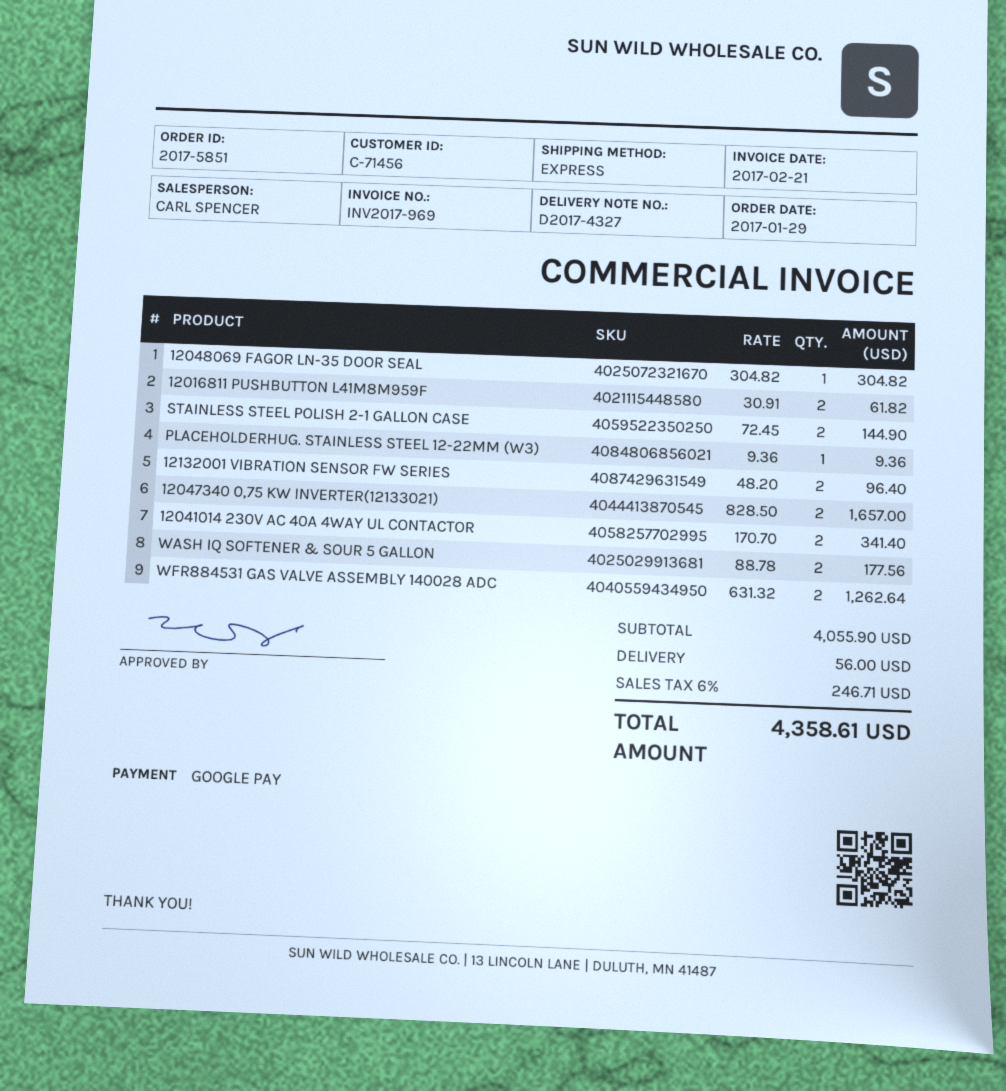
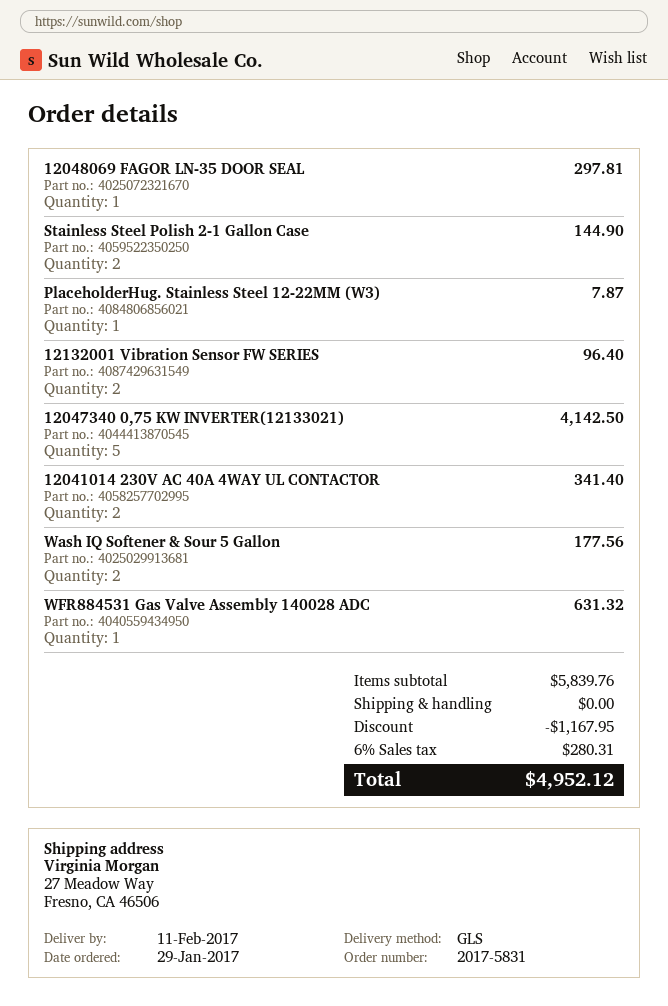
order number: 2017-5851 -> 2017-5831
shipping method: express -> GLS
12048069 FAGOR LN-35 DOOR SEAL: 1 for 304.82 -> 1 for 297.81
12016811 PUSHBUTTON L41M8M959F: 2 for 61.82 -> none
PLACEHOLDERHUG. STAINLESS STEEL 12-22MM (W3): 1 for 9.36 -> 1 for 7.87
12047340 0,75 KW INVERTER(12133021): 2 for 1657.00 -> 5 for 4142.50
WFR884531 GAS VALVE ASSEMBLY 140028 ADC: 2 for 1262.64 -> 1 for 631.32
subtotal: 4055.90 -> 5839.76
discount: none -> 1167.95
shipping: 56.00 -> 0.00
tax: 6% = 246.71 -> 6% = 280.31
total: 4358.61 -> 4952.12

